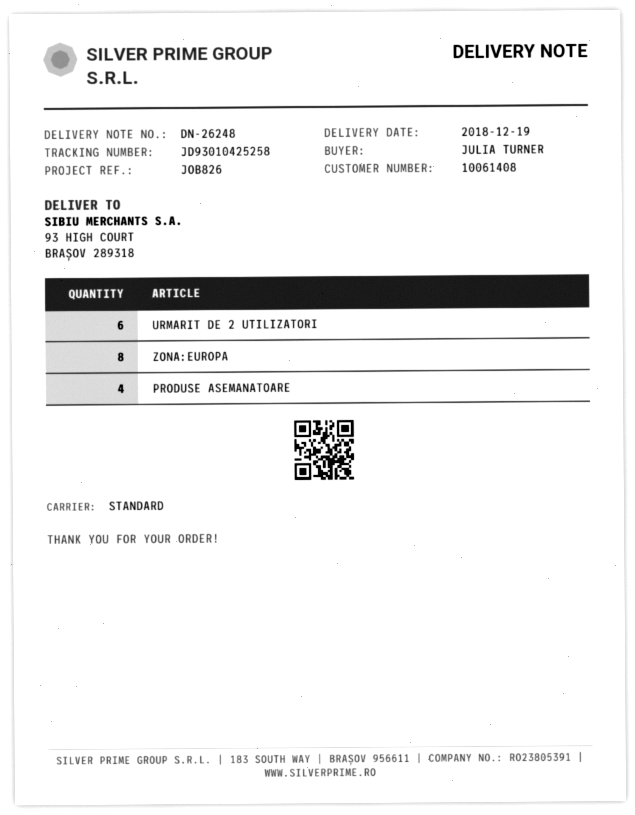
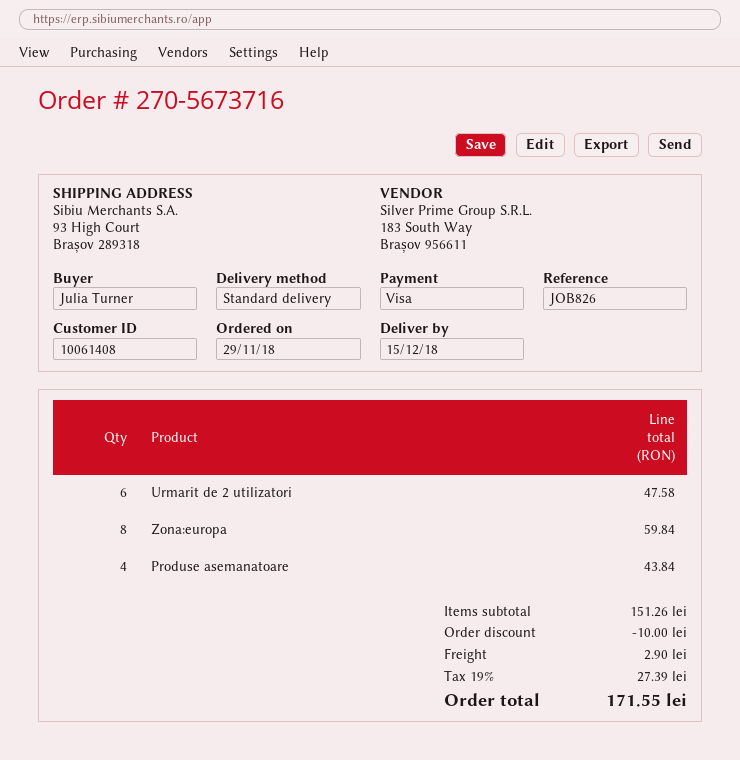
delivery date: 2018-12-19 -> 2018-12-15

